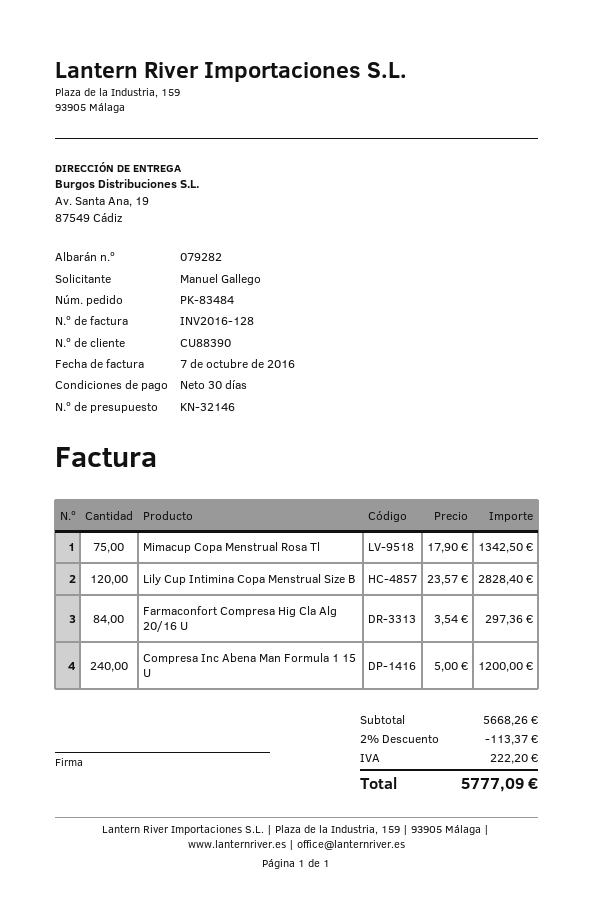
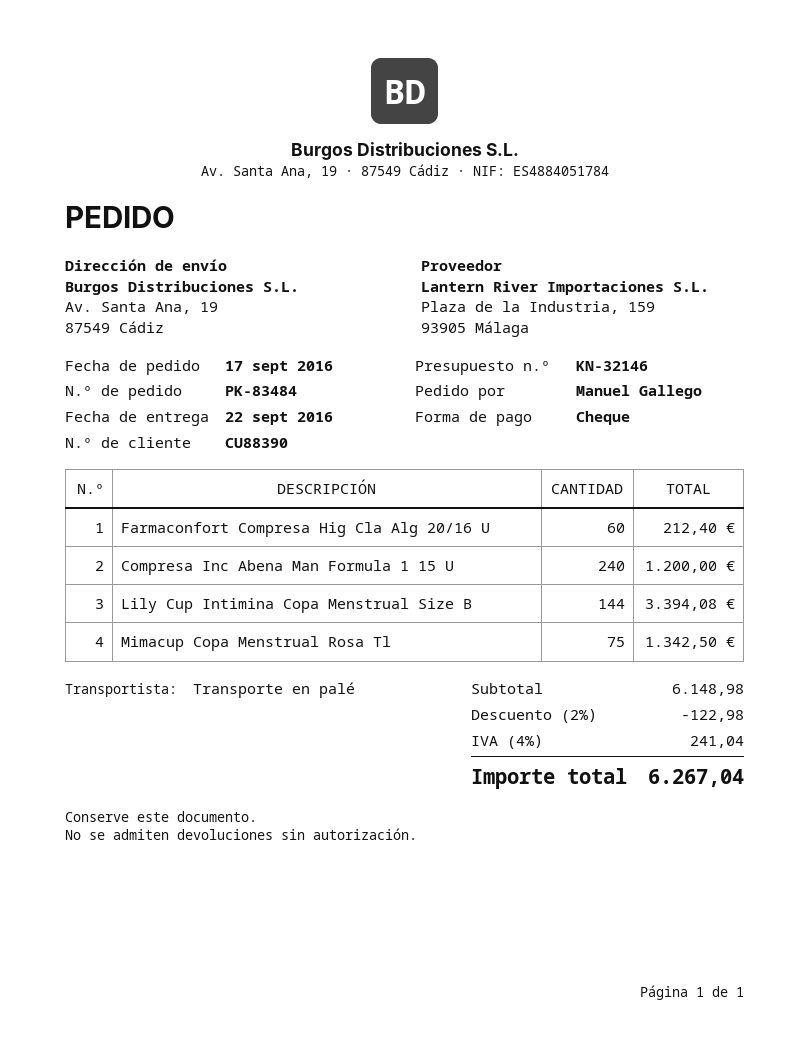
Lily Cup Intimina Copa Menstrual Size B: 120 for 2828.40 -> 144 for 3394.08
Farmaconfort Compresa Hig Cla Alg 20/16 U: 84 for 297.36 -> 60 for 212.40
subtotal: 5668.26 -> 6148.98
discount: 2% = 113.37 -> 2% = 122.98
tax: 222.20 -> 241.04
total: 5777.09 -> 6267.04

